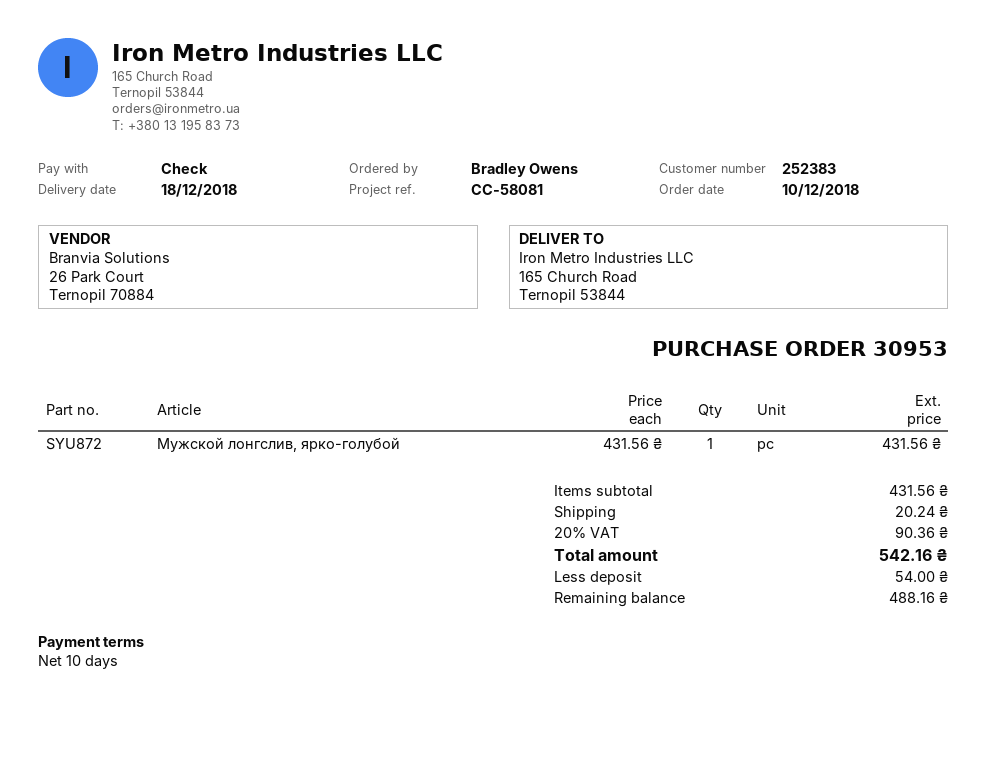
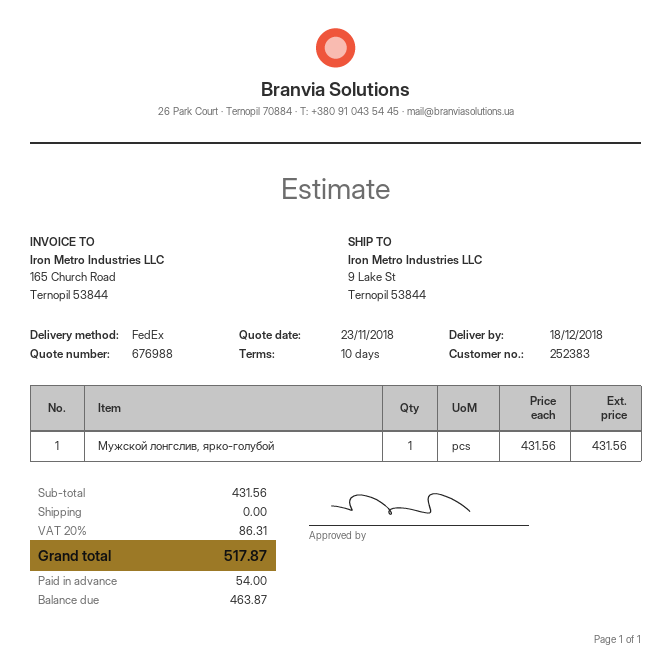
ship to: 165 Church Road, Ternopil 53844 -> 9 Lake St, Ternopil 53844
shipping: 20.24 -> 0.00
tax: 20% = 90.36 -> 20% = 86.31
total: 542.16 -> 517.87
balance: 488.16 -> 463.87

